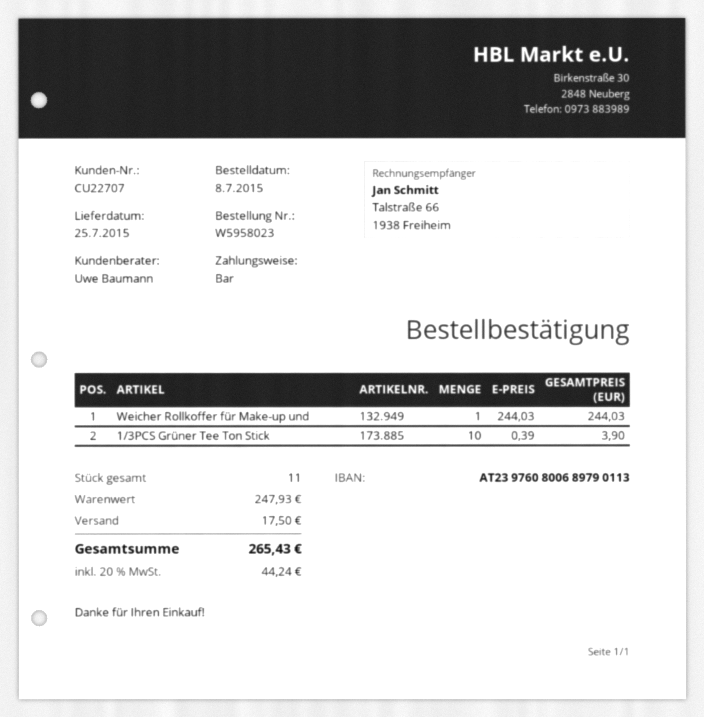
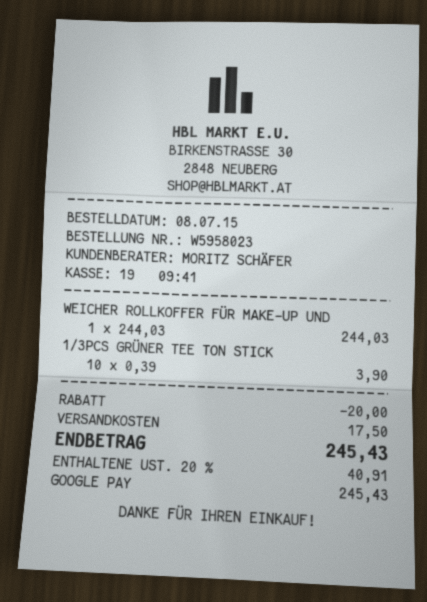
sales rep: Uwe Baumann -> MORITZ SCHÄFER
payment method: cash -> Google Pay
discount: none -> 20.00
tax: 20% = 44.24 -> 20% = 40.91
total: 265.43 -> 245.43

